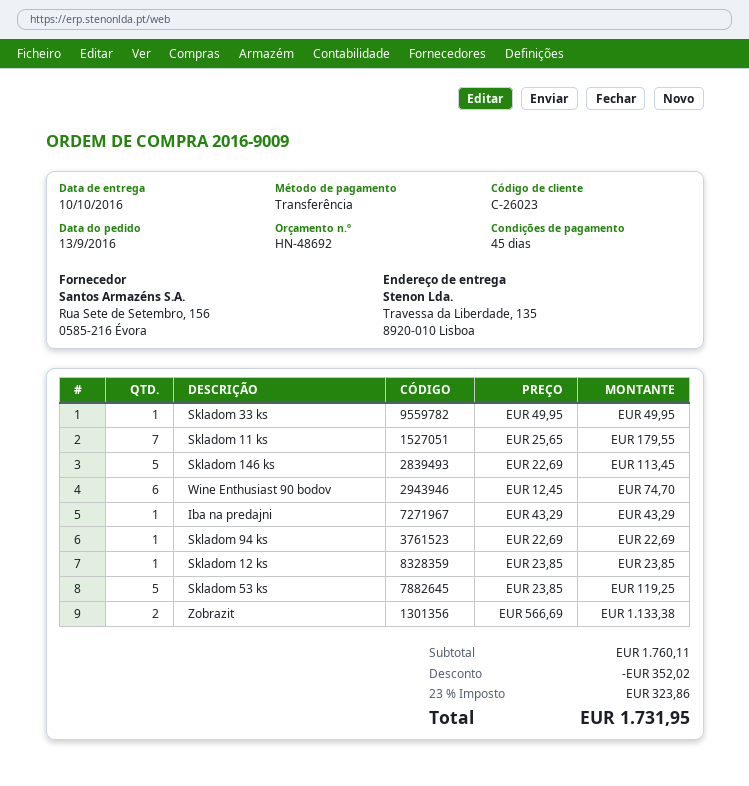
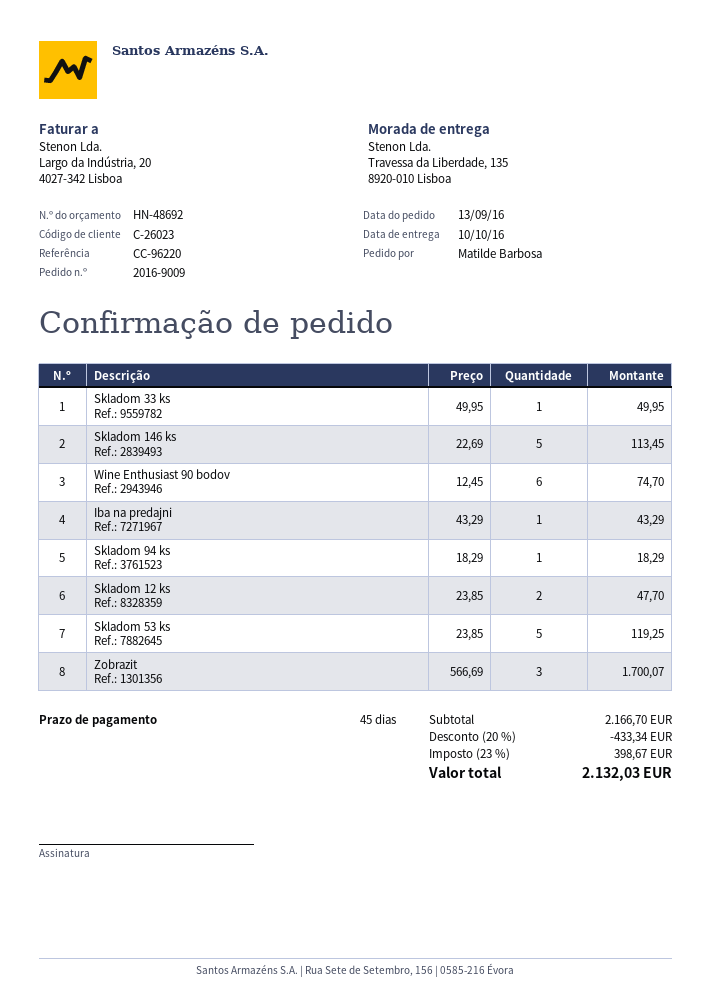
Skladom 11 ks: 7 x 25.65 = 179.55 -> none
Skladom 94 ks: 1 x 22.69 = 22.69 -> 1 x 18.29 = 18.29
Skladom 12 ks: 1 x 23.85 = 23.85 -> 2 x 23.85 = 47.70
Zobrazit: 2 x 566.69 = 1133.38 -> 3 x 566.69 = 1700.07
subtotal: 1760.11 -> 2166.70
discount: 352.02 -> 433.34
tax: 23% = 323.86 -> 23% = 398.67
total: 1731.95 -> 2132.03

